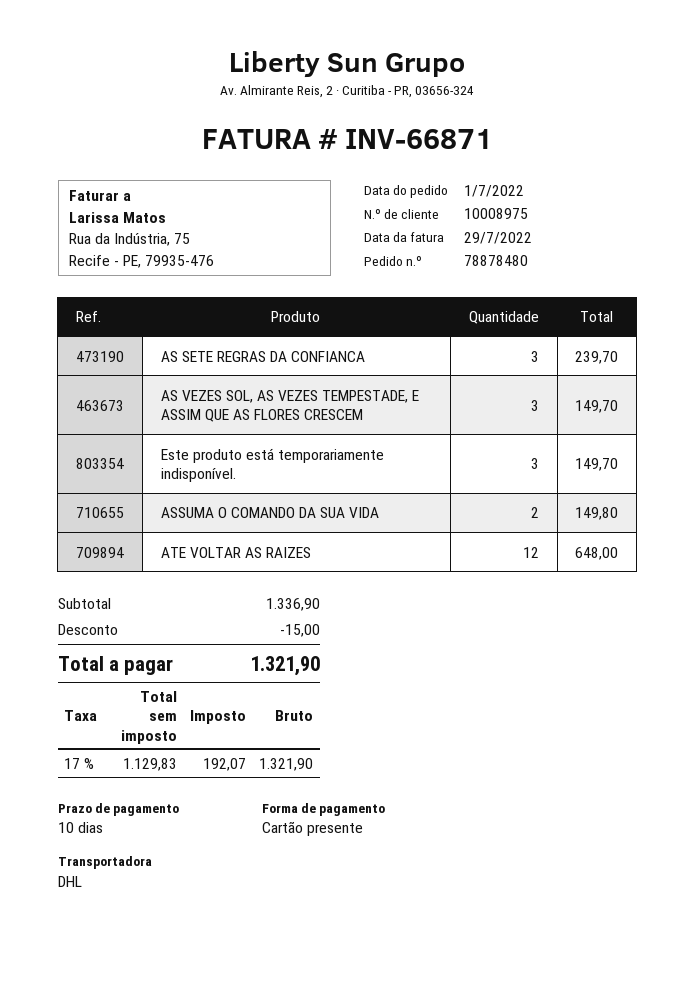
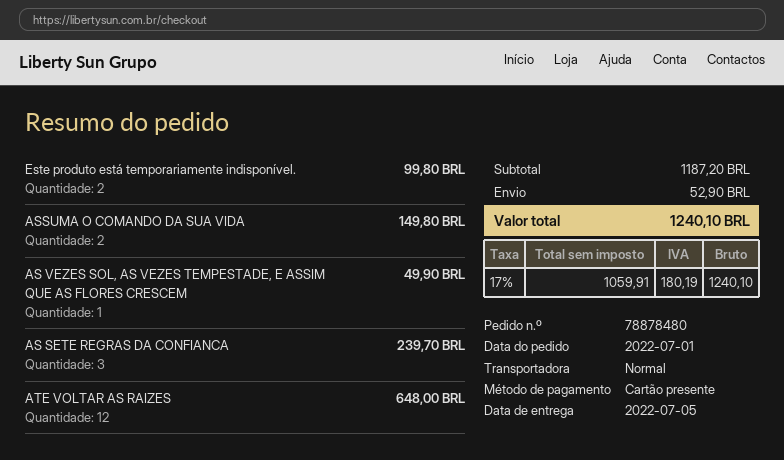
shipping method: DHL -> standard
AS VEZES SOL, AS VEZES TEMPESTADE, E ASSIM QUE AS FLORES CRESCEM: 3 for 149.70 -> 1 for 49.90
Este produto está temporariamente indisponível.: 3 for 149.70 -> 2 for 99.80
subtotal: 1336.90 -> 1187.20
discount: 15.00 -> none
shipping: none -> 52.90
net: 1129.83 -> 1059.91
tax: 17% = 192.07 -> 17% = 180.19
total: 1321.90 -> 1240.10

